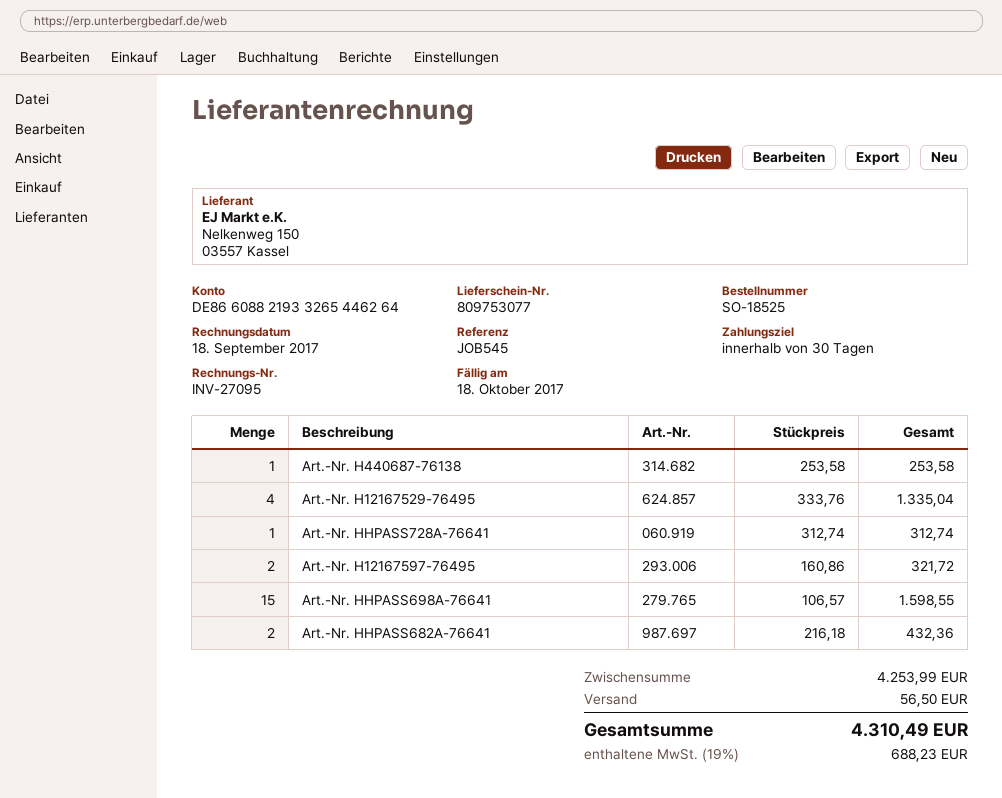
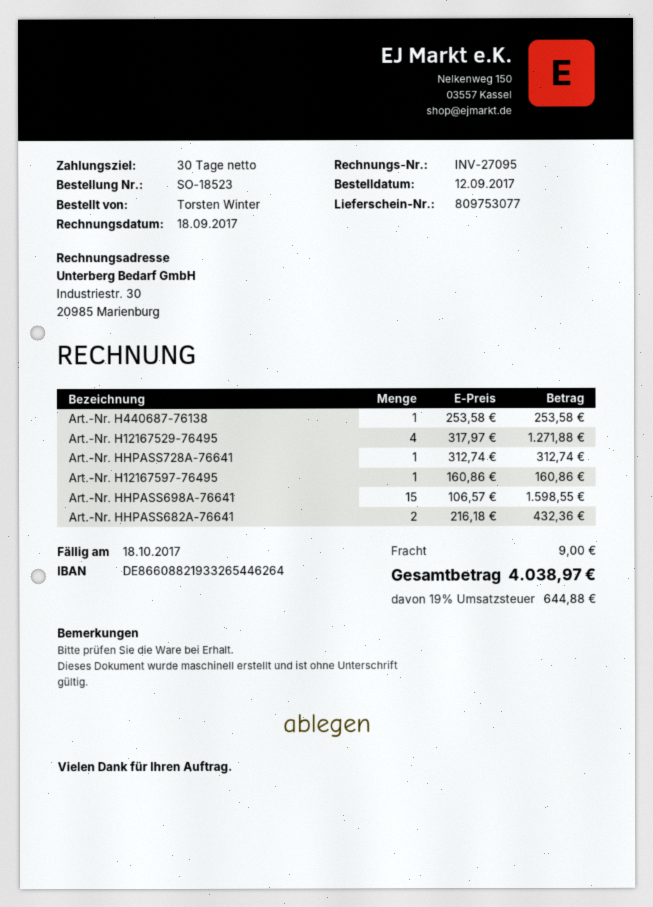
order number: SO-18525 -> SO-18523
Art.-Nr. H12167529-76495: 4 x 333.76 = 1335.04 -> 4 x 317.97 = 1271.88
Art.-Nr. H12167597-76495: 2 x 160.86 = 321.72 -> 1 x 160.86 = 160.86
shipping: 56.50 -> 9.00
tax: 19% = 688.23 -> 19% = 644.88
total: 4310.49 -> 4038.97

